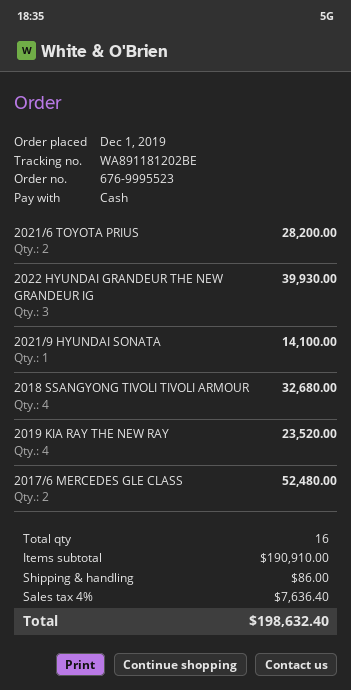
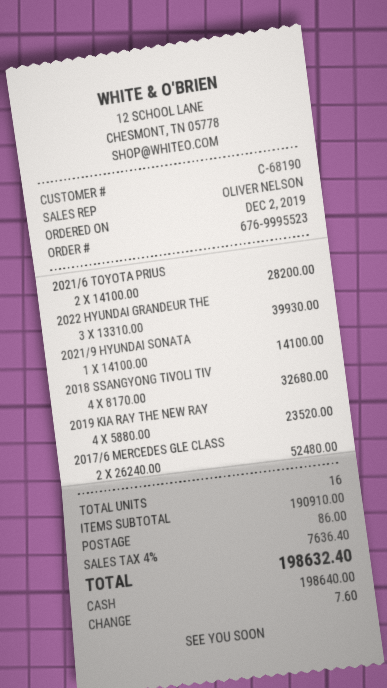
order date: 2019-12-01 -> 2019-12-02

